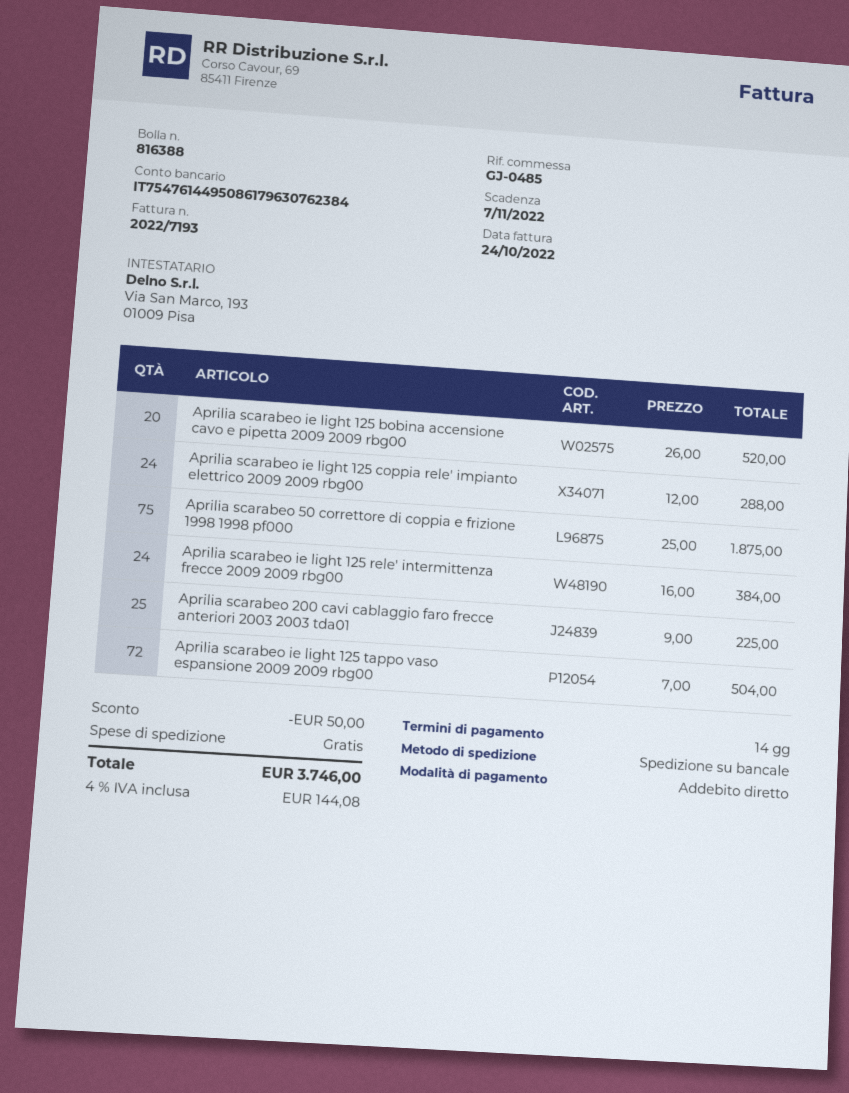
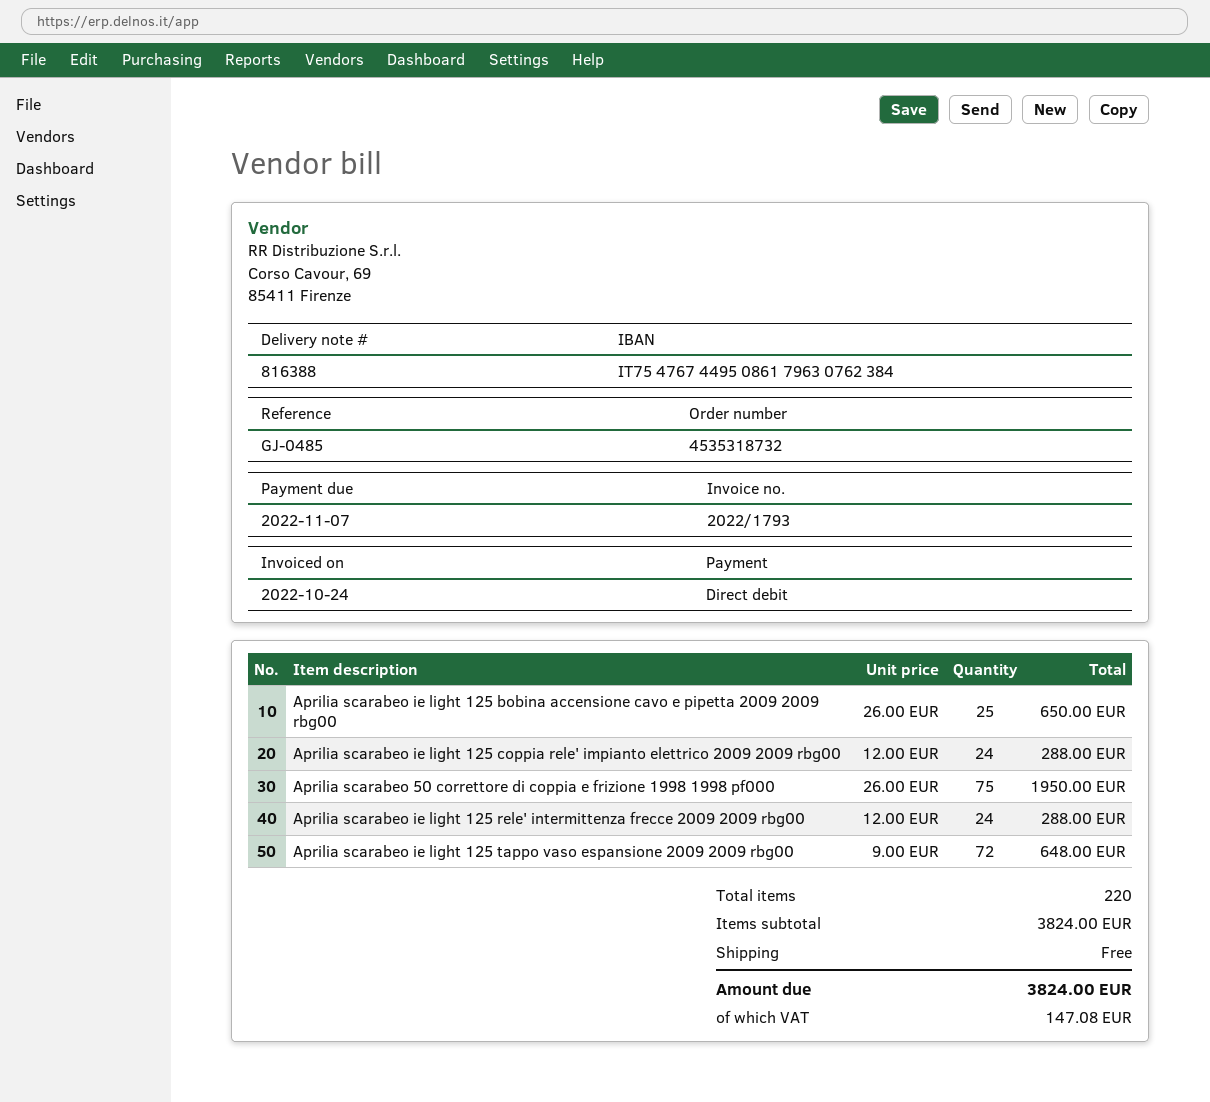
invoice number: 2022/7193 -> 2022/1793
bank account: IT7547614495086179630762384 -> IT7547674495086179630762384
Aprilia scarabeo ie light 125 bobina accensione cavo e pipetta 2009 2009 rbg00: 20 x 26.00 = 520.00 -> 25 x 26.00 = 650.00
Aprilia scarabeo 50 correttore di coppia e frizione 1998 1998 pf000: 75 x 25.00 = 1875.00 -> 75 x 26.00 = 1950.00
Aprilia scarabeo ie light 125 rele' intermittenza frecce 2009 2009 rbg00: 24 x 16.00 = 384.00 -> 24 x 12.00 = 288.00
Aprilia scarabeo 200 cavi cablaggio faro frecce anteriori 2003 2003 tda01: 25 x 9.00 = 225.00 -> none
Aprilia scarabeo ie light 125 tappo vaso espansione 2009 2009 rbg00: 72 x 7.00 = 504.00 -> 72 x 9.00 = 648.00
discount: 50.00 -> none
tax: 144.08 -> 147.08
total: 3746.00 -> 3824.00

